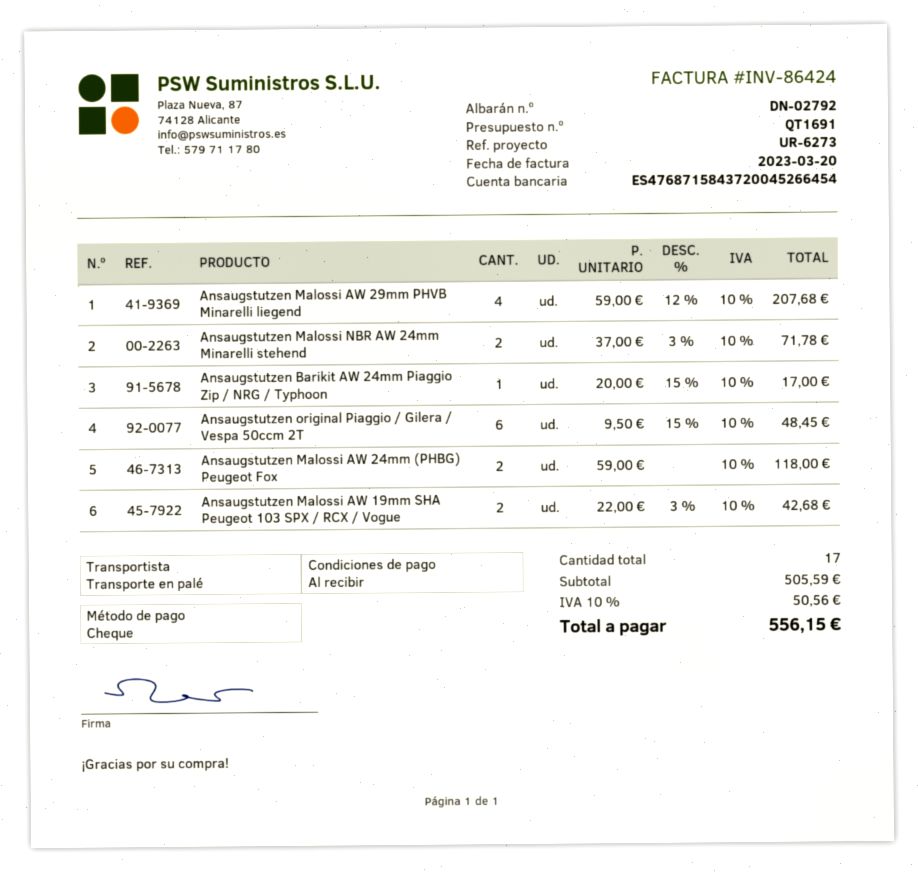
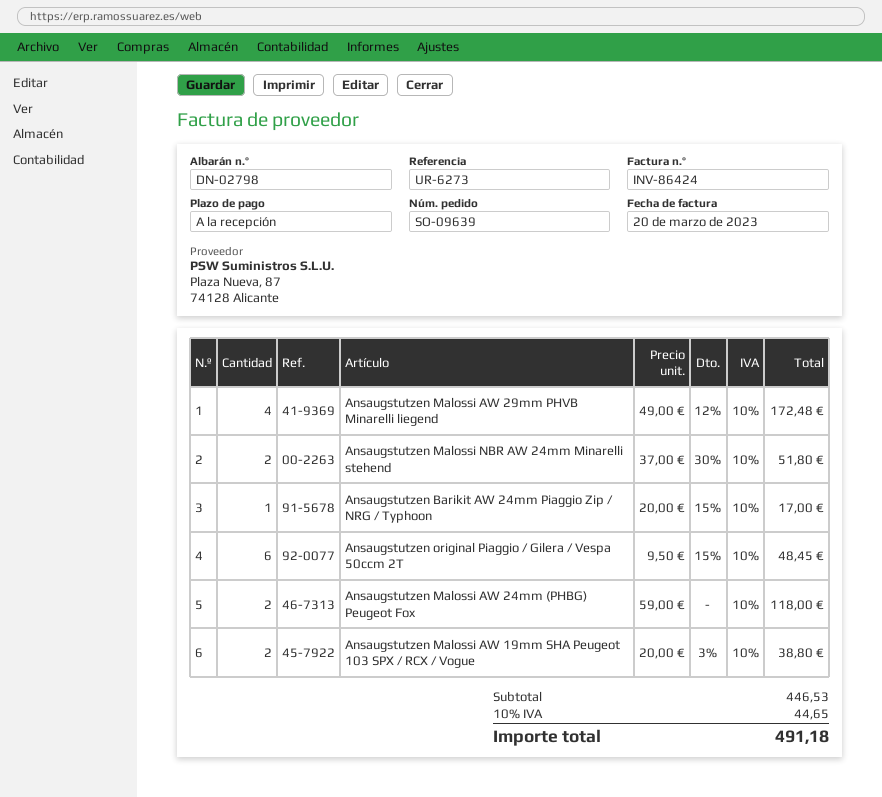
delivery note number: DN-02792 -> DN-02798
Ansaugstutzen Malossi AW 29mm PHVB Minarelli liegend: 4 x 59.00 - 12% = 207.68 -> 4 x 49.00 - 12% = 172.48
Ansaugstutzen Malossi NBR AW 24mm Minarelli stehend: 2 x 37.00 - 3% = 71.78 -> 2 x 37.00 - 30% = 51.80
Ansaugstutzen Malossi AW 19mm SHA Peugeot 103 SPX / RCX / Vogue: 2 x 22.00 - 3% = 42.68 -> 2 x 20.00 - 3% = 38.80
subtotal: 505.59 -> 446.53
tax: 10% = 50.56 -> 10% = 44.65
total: 556.15 -> 491.18

